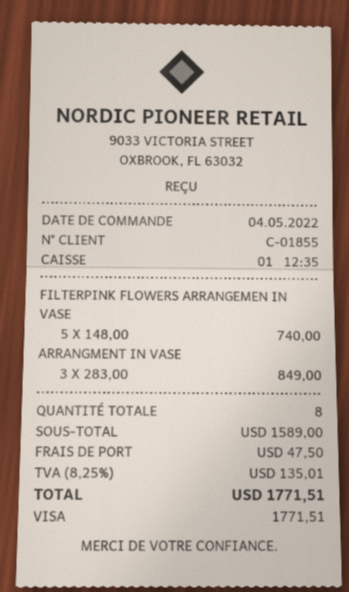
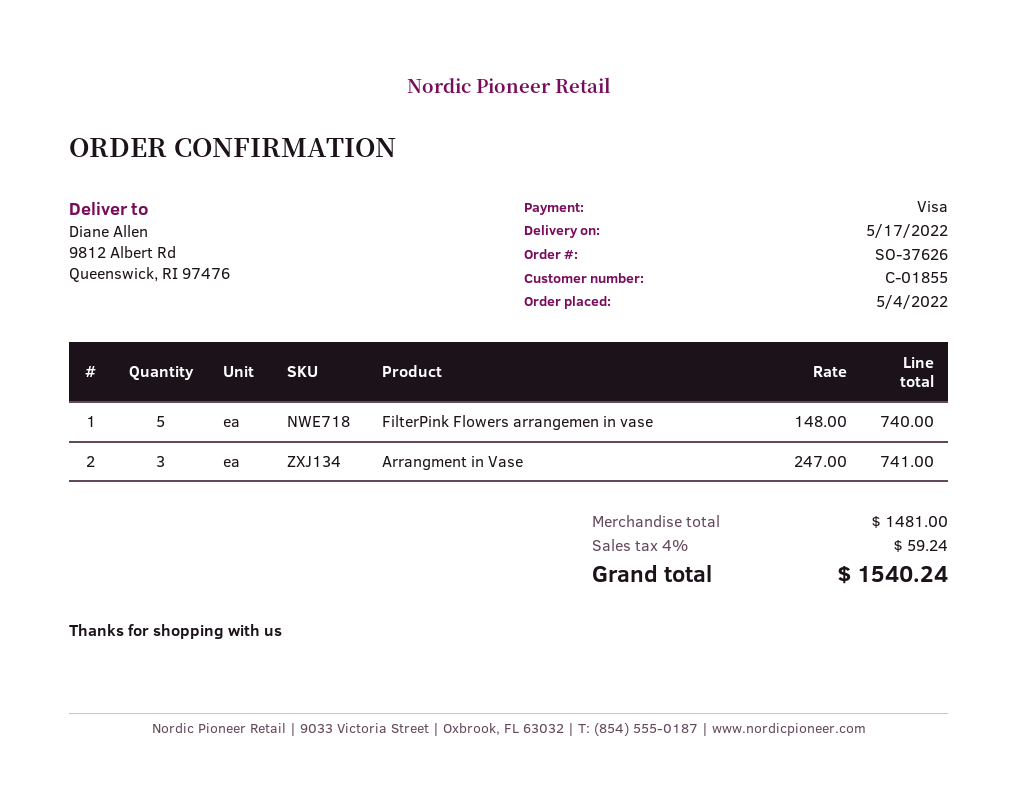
ARRANGMENT IN VASE: 3 x 283.00 = 849.00 -> 3 x 247.00 = 741.00
subtotal: 1589.00 -> 1481.00
shipping: 47.50 -> none
tax: 8.25% = 135.01 -> 4% = 59.24
total: 1771.51 -> 1540.24

